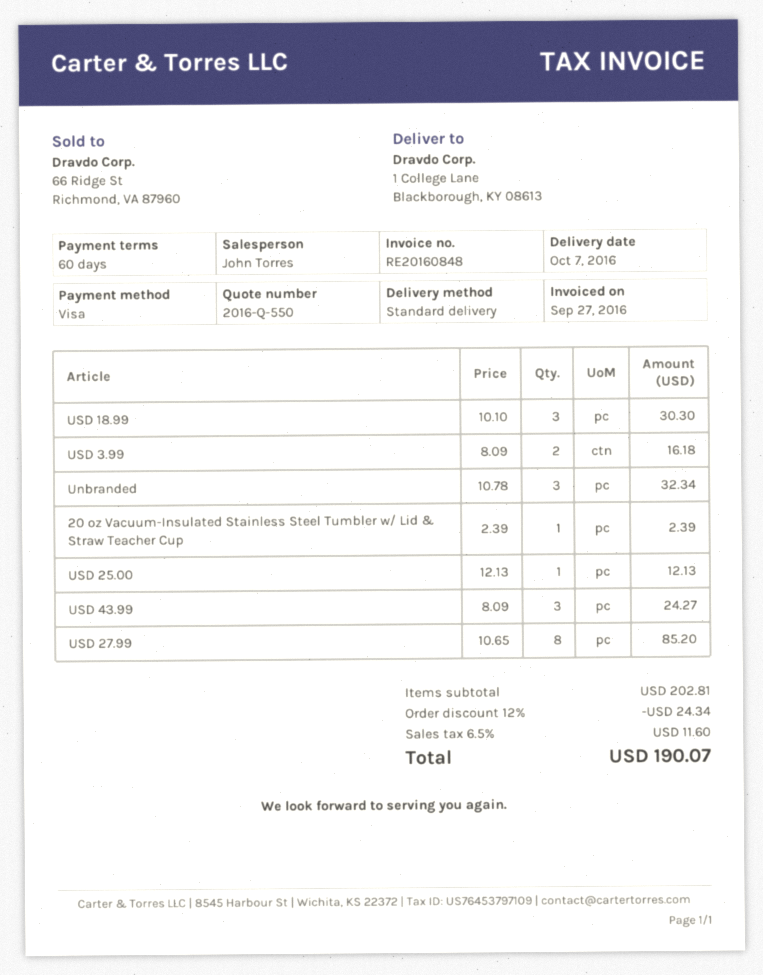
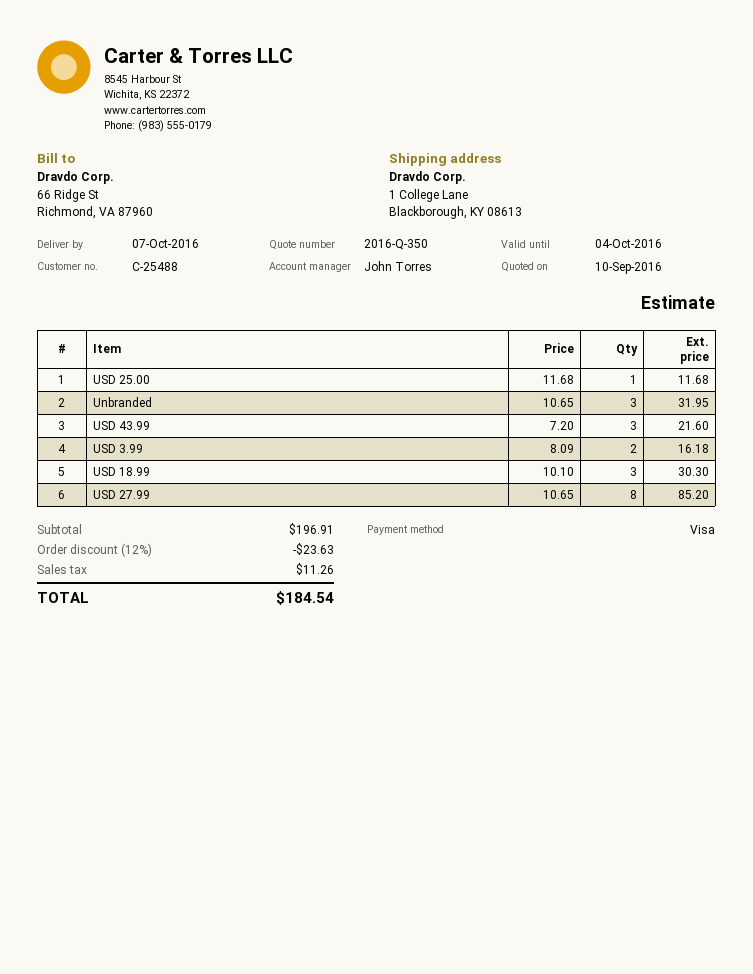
quote number: 2016-Q-550 -> 2016-Q-350
Unbranded: 3 x 10.78 = 32.34 -> 3 x 10.65 = 31.95
20 oz Vacuum-Insulated Stainless Steel Tumbler w/ Lid & Straw Teacher Cup: 1 x 2.39 = 2.39 -> none
USD 25.00: 1 x 12.13 = 12.13 -> 1 x 11.68 = 11.68
USD 43.99: 3 x 8.09 = 24.27 -> 3 x 7.20 = 21.60
subtotal: 202.81 -> 196.91
discount: 12% = 24.34 -> 12% = 23.63
tax: 11.60 -> 11.26
total: 190.07 -> 184.54

